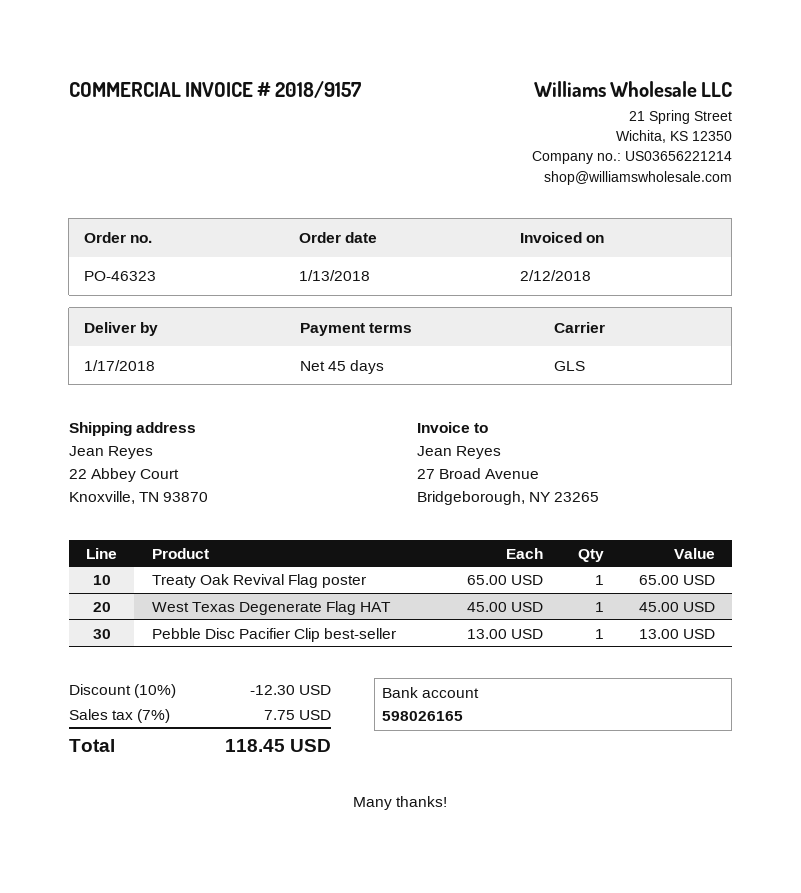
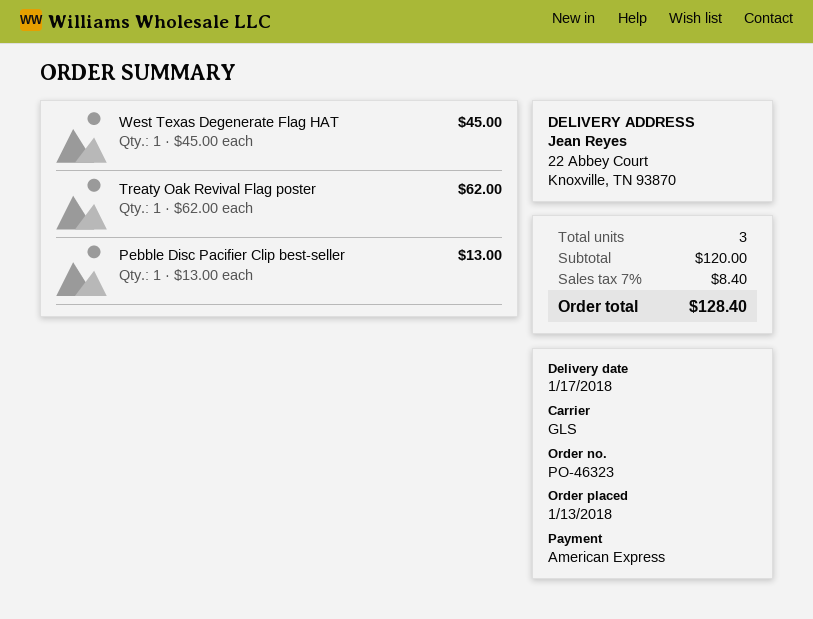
Treaty Oak Revival Flag poster: 1 x 65.00 = 65.00 -> 1 x 62.00 = 62.00
discount: 10% = 12.30 -> none
tax: 7% = 7.75 -> 7% = 8.40
total: 118.45 -> 128.40

